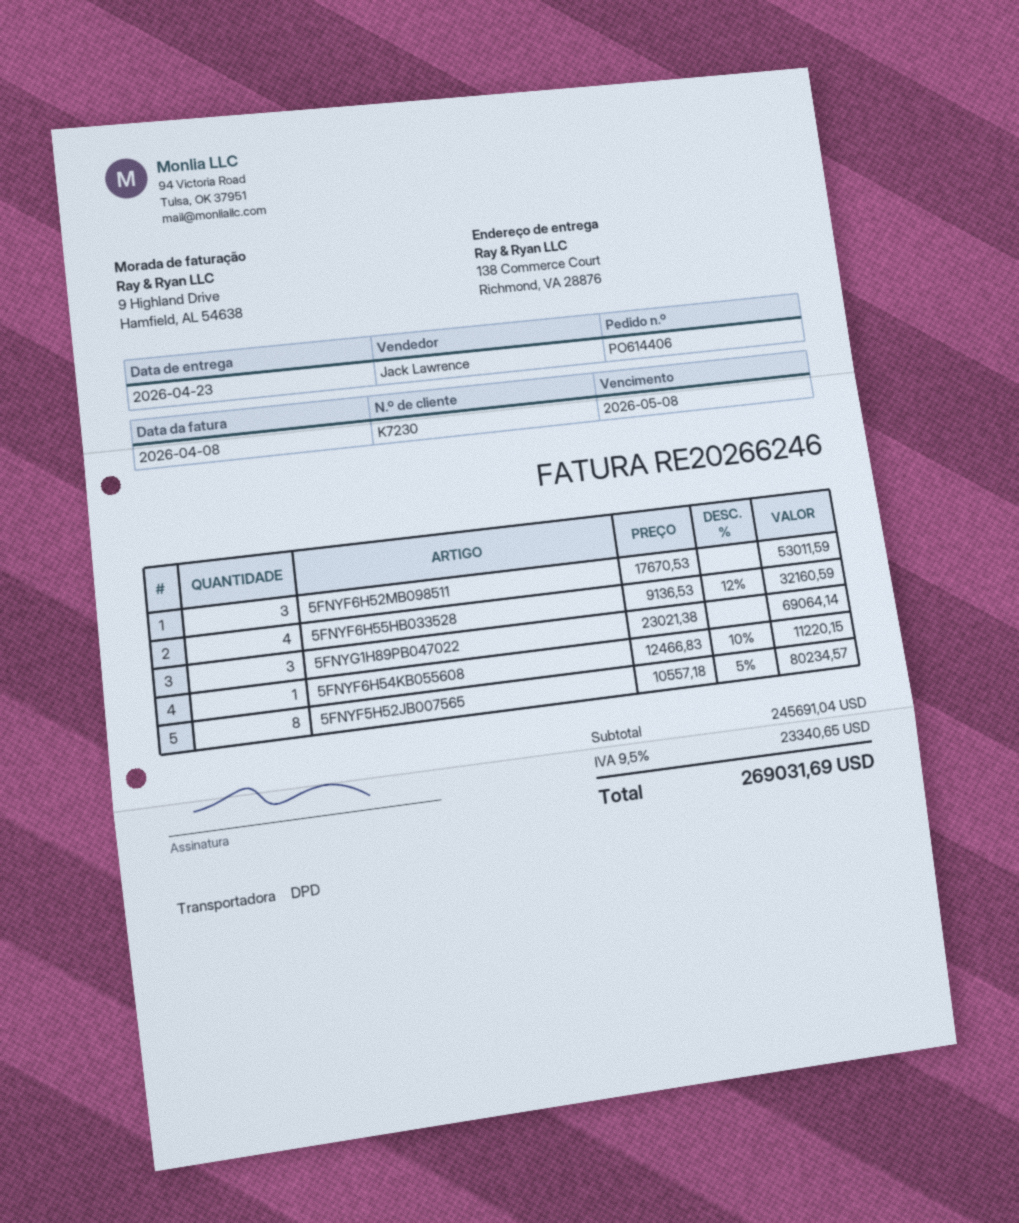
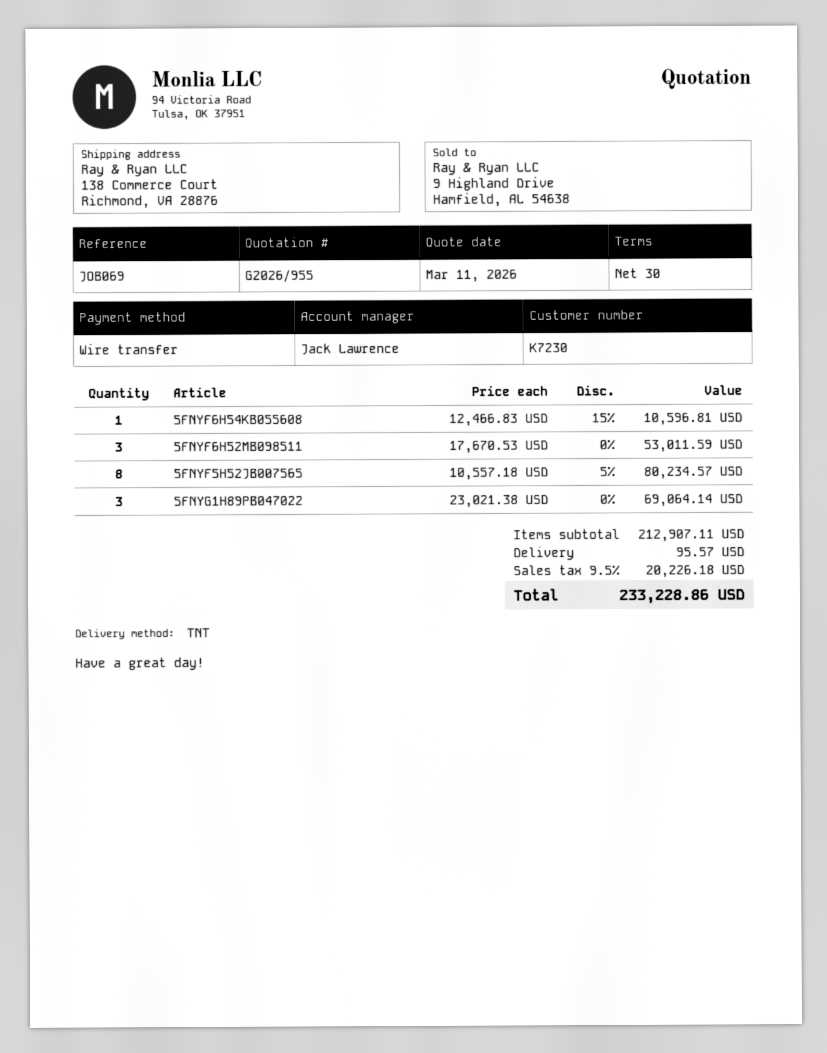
shipping method: DPD -> TNT
5FNYF6H55HB033528: 4 x 9136.53 - 12% = 32160.59 -> none
5FNYF6H54KB055608: 1 x 12466.83 - 10% = 11220.15 -> 1 x 12466.83 - 15% = 10596.81
subtotal: 245691.04 -> 212907.11
shipping: none -> 95.57
tax: 9.5% = 23340.65 -> 9.5% = 20226.18
total: 269031.69 -> 233228.86

